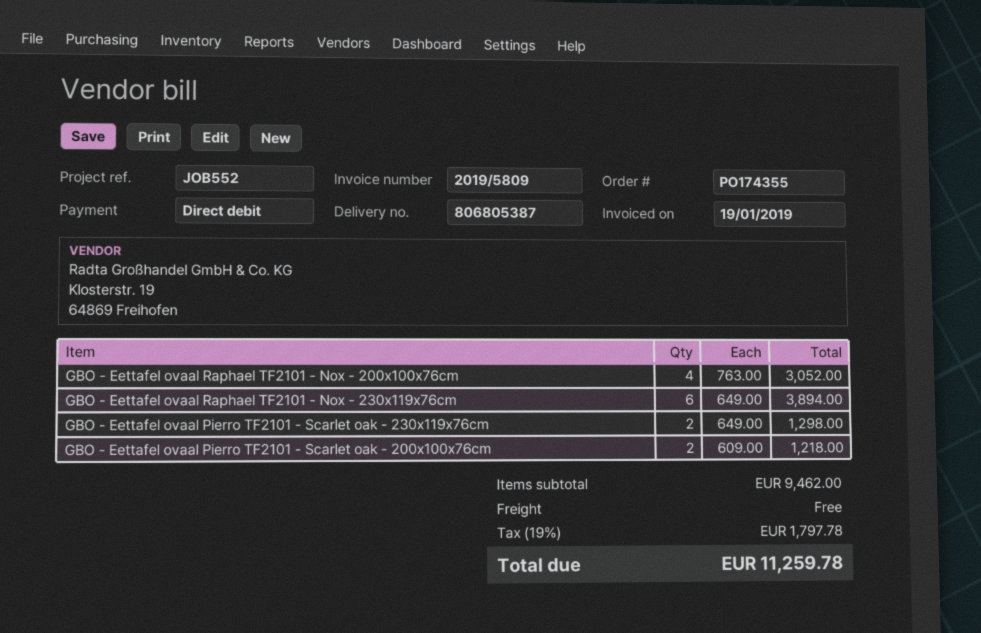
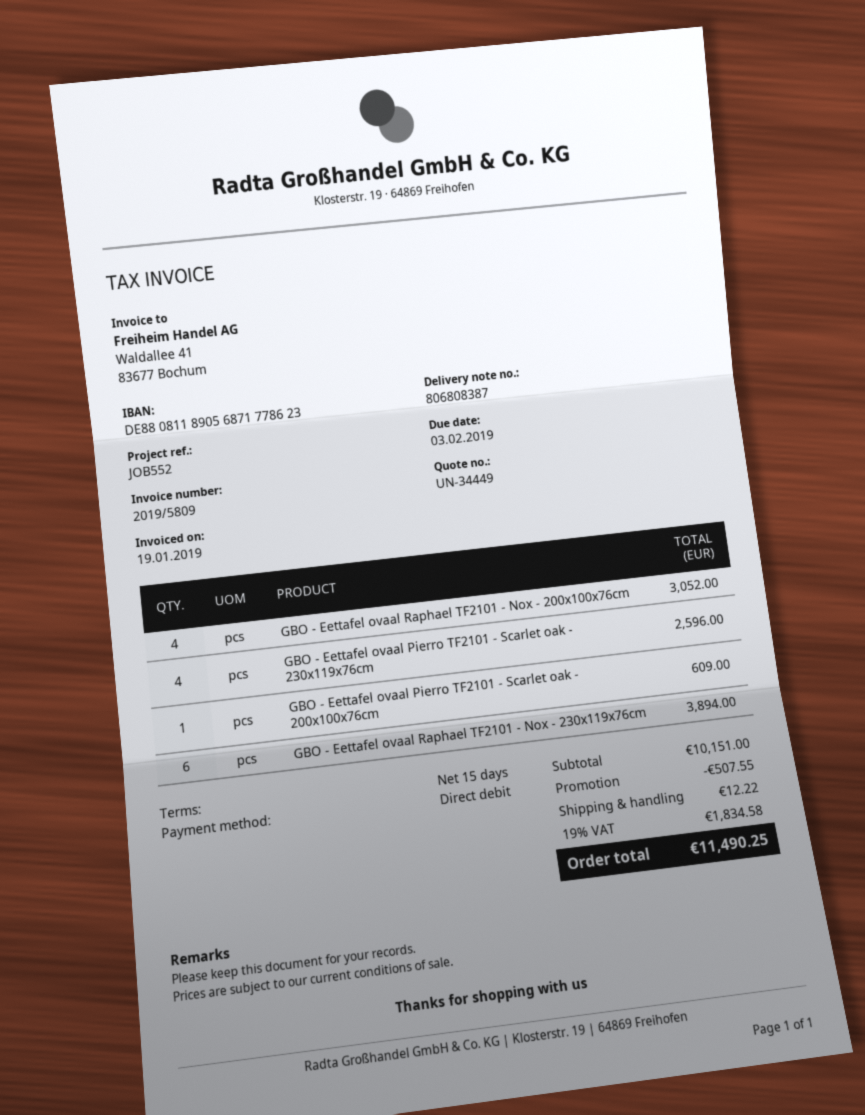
delivery note number: 806805387 -> 806808387
GBO - Eettafel ovaal Pierro TF2101 - Scarlet oak - 230x119x76cm: 2 for 1298.00 -> 4 for 2596.00
GBO - Eettafel ovaal Pierro TF2101 - Scarlet oak - 200x100x76cm: 2 for 1218.00 -> 1 for 609.00
subtotal: 9462.00 -> 10151.00
discount: none -> 507.55
shipping: 0.00 -> 12.22
tax: 19% = 1797.78 -> 19% = 1834.58
total: 11259.78 -> 11490.25

